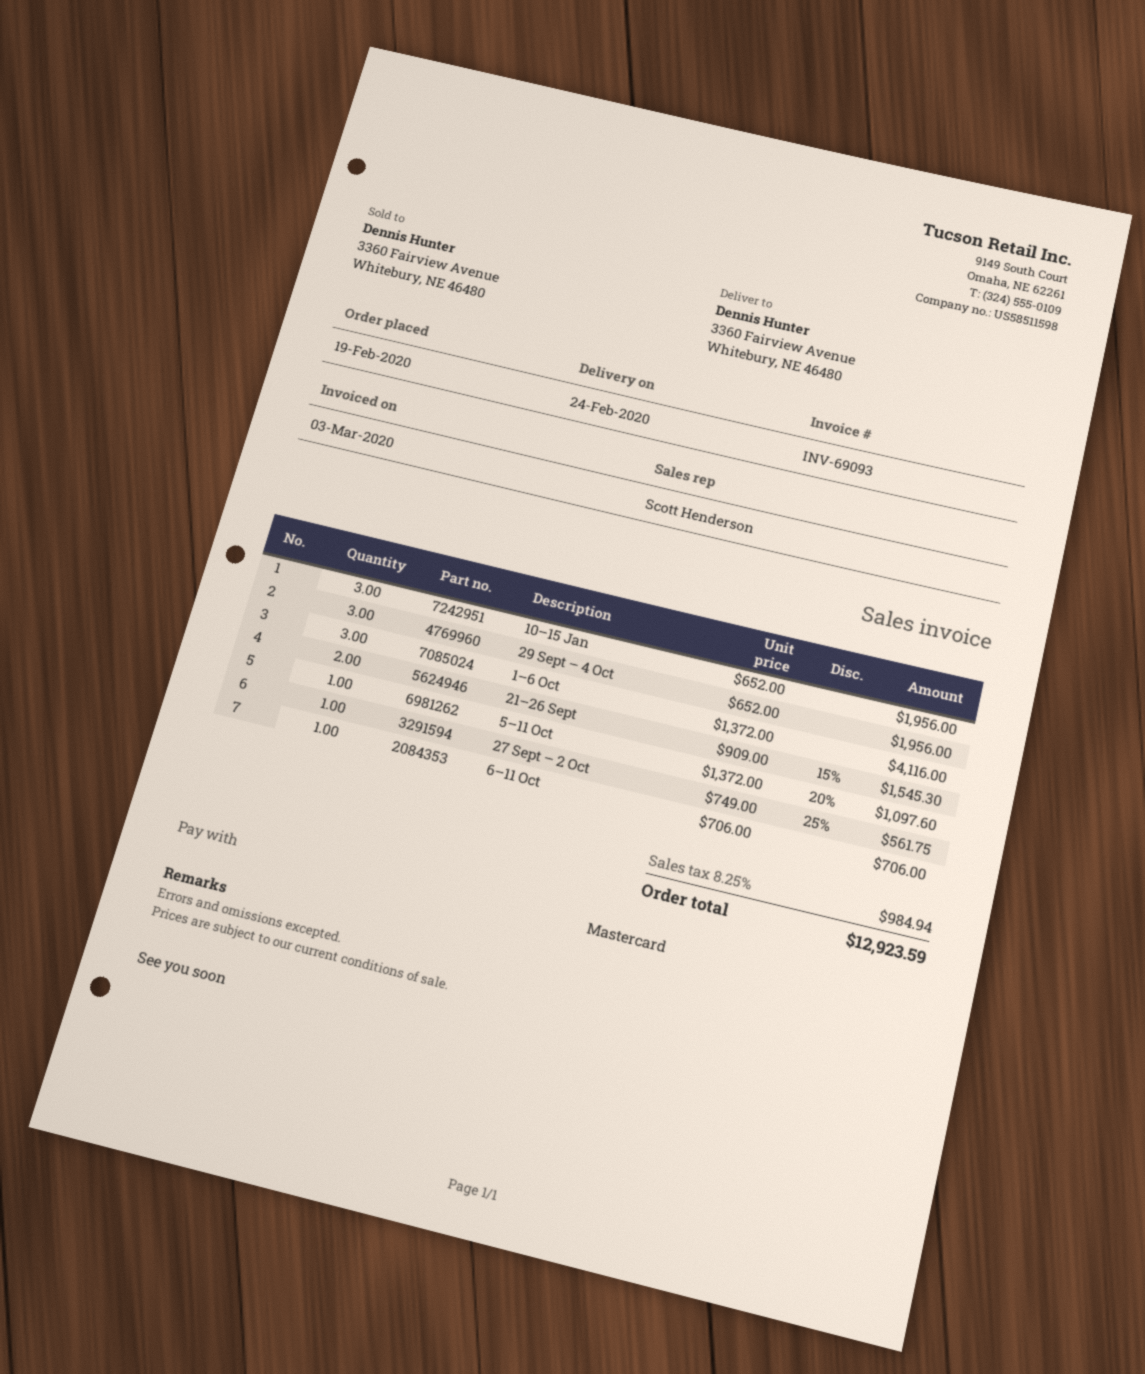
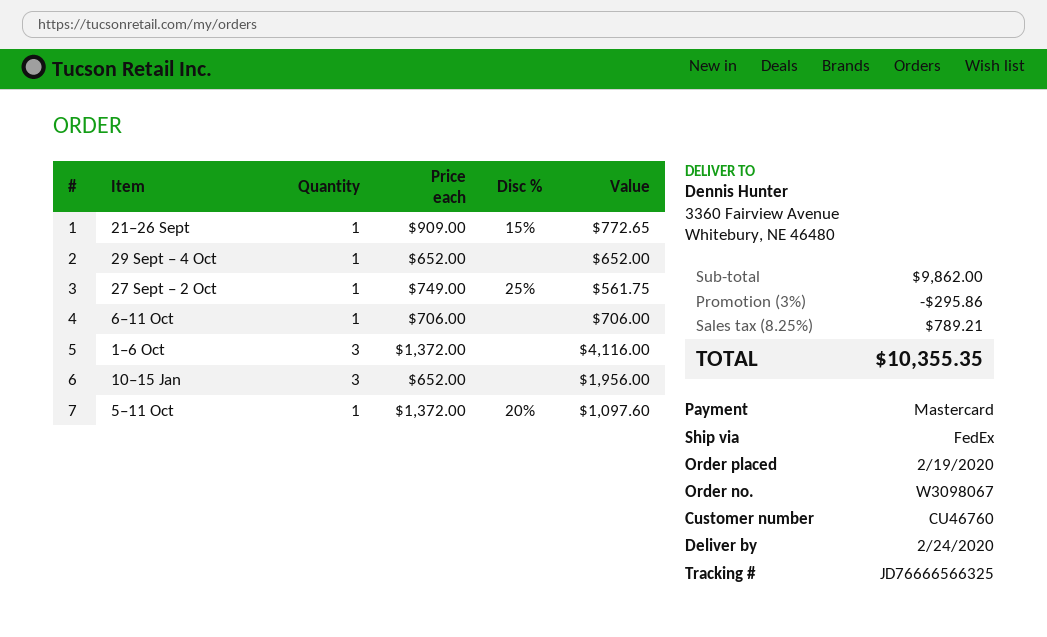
29 Sept – 4 Oct: 3 x 652.00 = 1956.00 -> 1 x 652.00 = 652.00
21–26 Sept: 2 x 909.00 - 15% = 1545.30 -> 1 x 909.00 - 15% = 772.65
discount: none -> 3% = 295.86
tax: 8.25% = 984.94 -> 8.25% = 789.21
total: 12923.59 -> 10355.35

